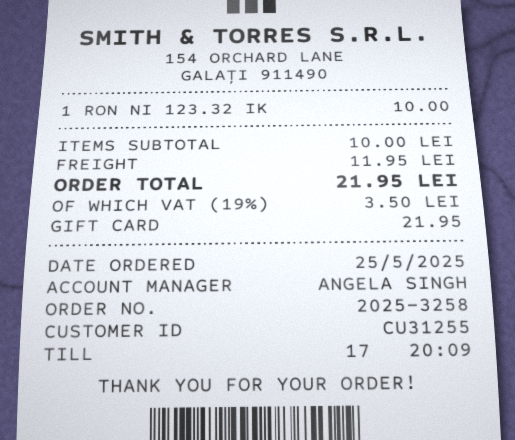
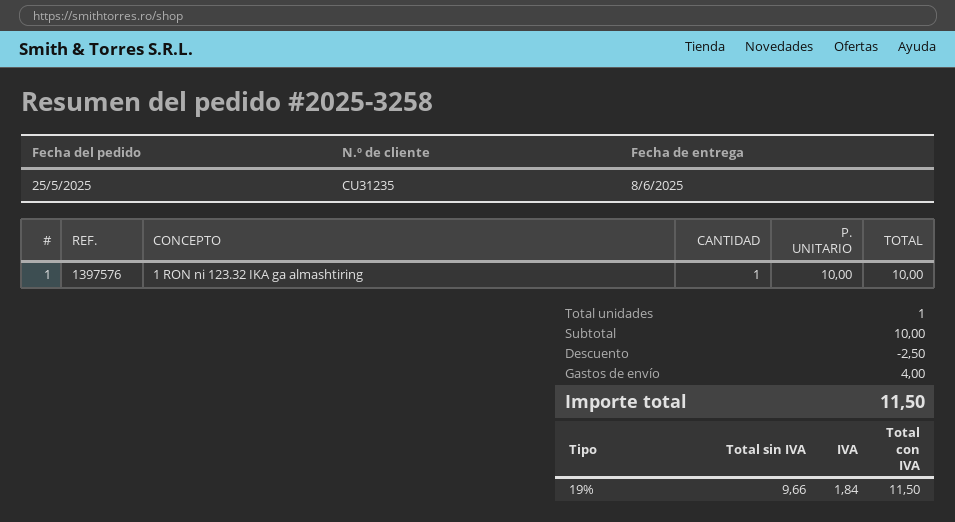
customer number: CU31255 -> CU31235
discount: none -> 2.50
shipping: 11.95 -> 4.00
tax: 19% = 3.50 -> 19% = 1.84
total: 21.95 -> 11.50

